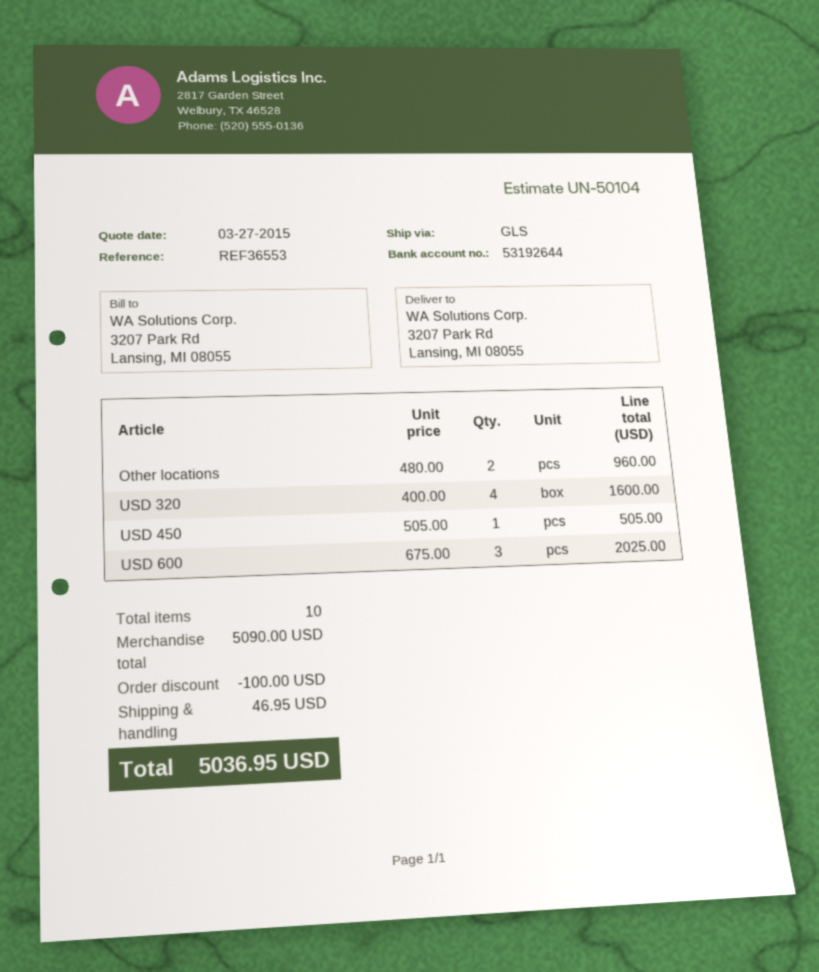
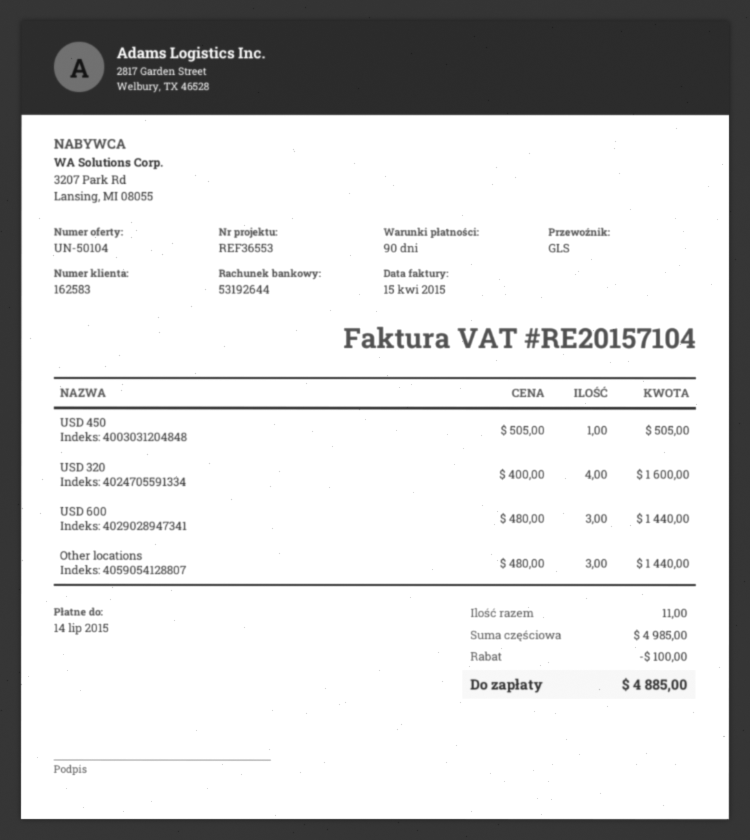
Other locations: 2 x 480.00 = 960.00 -> 3 x 480.00 = 1440.00
USD 600: 3 x 675.00 = 2025.00 -> 3 x 480.00 = 1440.00
total quantity: 10 -> 11
subtotal: 5090.00 -> 4985.00
shipping: 46.95 -> none
total: 5036.95 -> 4885.00

